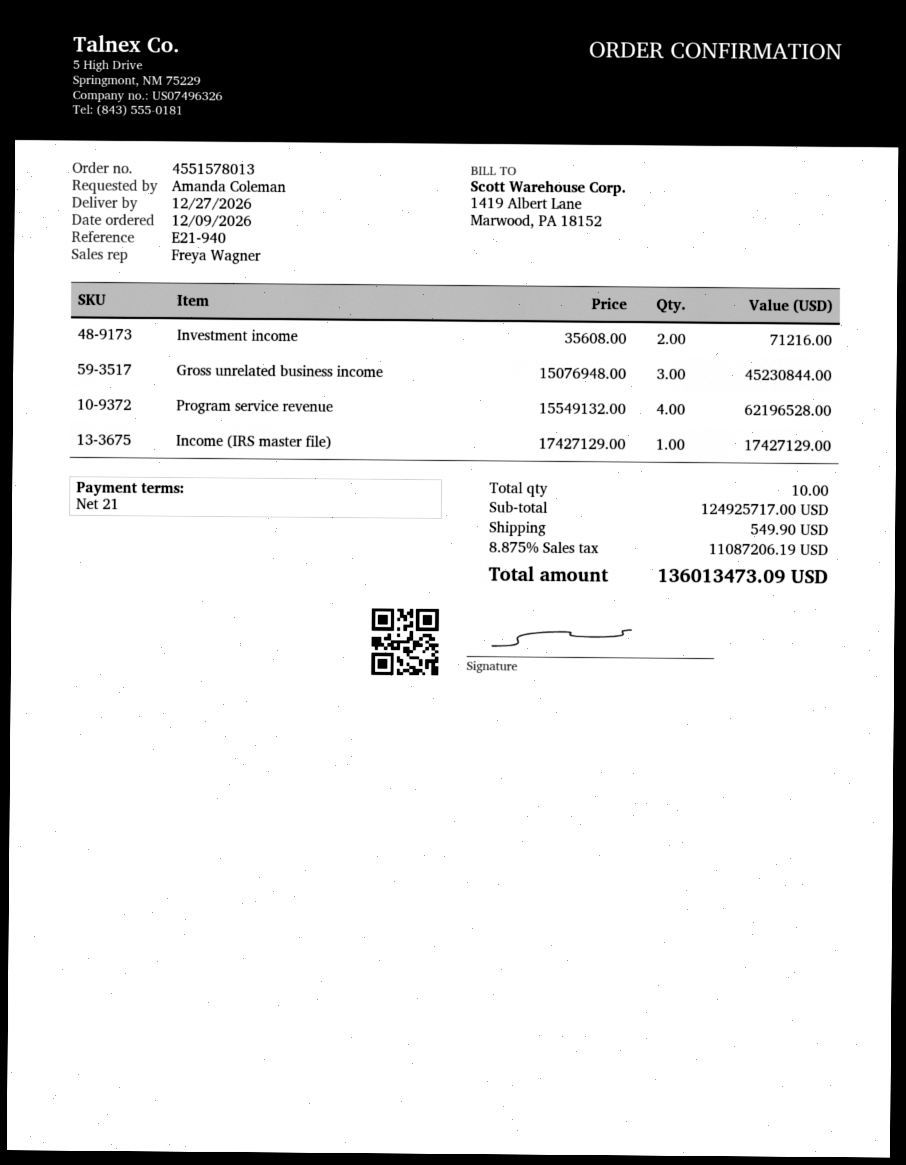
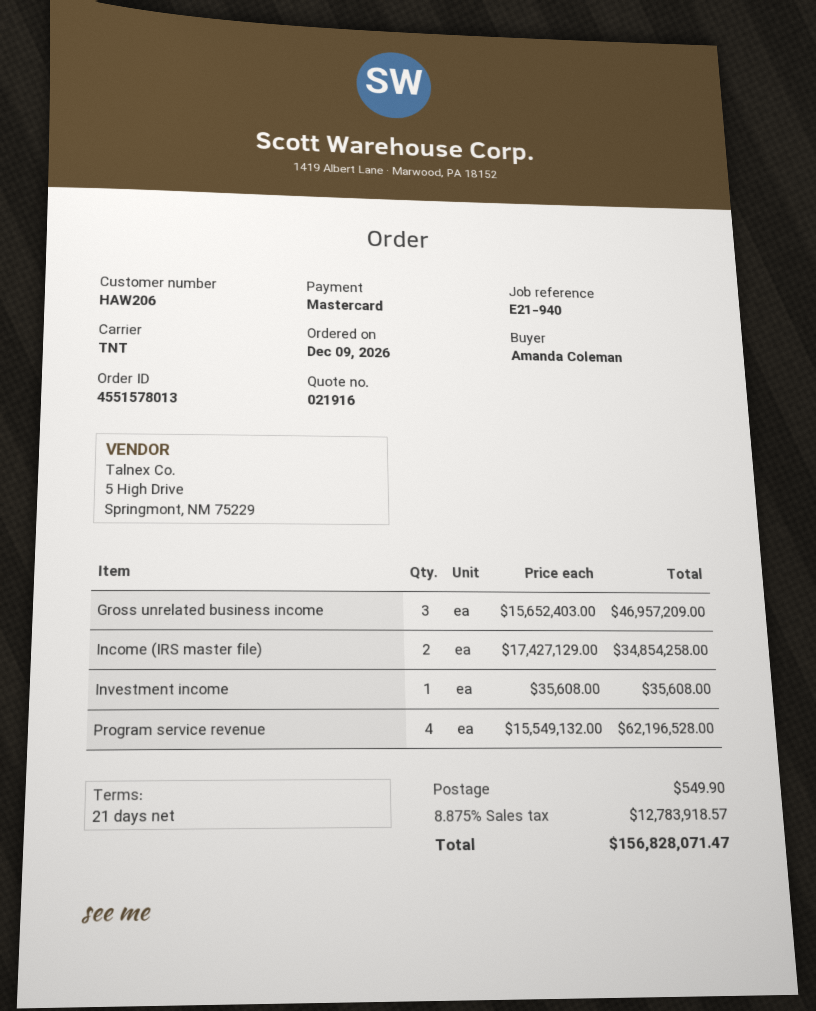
Investment income: 2 x 35608.00 = 71216.00 -> 1 x 35608.00 = 35608.00
Gross unrelated business income: 3 x 15076948.00 = 45230844.00 -> 3 x 15652403.00 = 46957209.00
Income (IRS master file): 1 x 17427129.00 = 17427129.00 -> 2 x 17427129.00 = 34854258.00
tax: 8.875% = 11087206.19 -> 8.875% = 12783918.57
total: 136013473.09 -> 156828071.47

